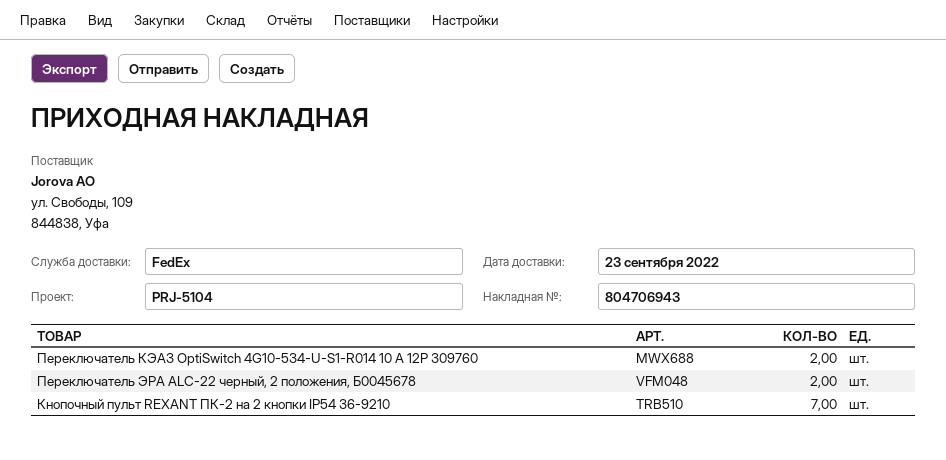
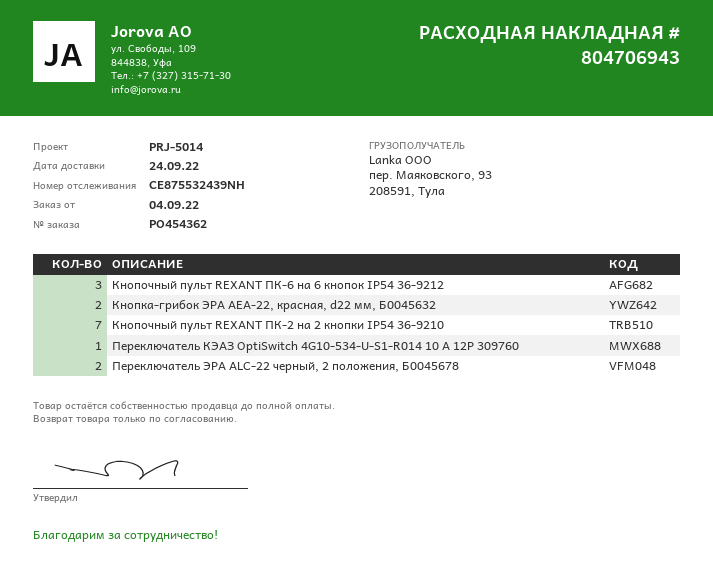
delivery date: 2022-09-23 -> 2022-09-24
reference: PRJ-5104 -> PRJ-5014
Переключатель КЭАЗ OptiSwitch 4G10-534-U-S1-R014 10 А 12P 309760: 2 -> 1
Кнопочный пульт REXANT ПК-6 на 6 кнопок IP54 36-9212: none -> 3
Кнопка-грибок ЭРА AEA-22, красная, d22 мм, Б0045632: none -> 2

